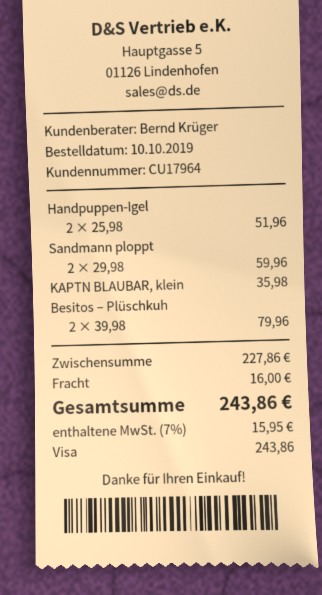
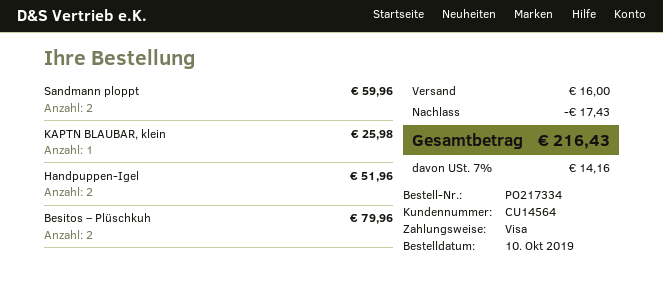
customer number: CU17964 -> CU14564
KAPTN BLAUBAR, klein: 1 for 35.98 -> 1 for 25.98
discount: none -> 17.43
tax: 7% = 15.95 -> 7% = 14.16
total: 243.86 -> 216.43

